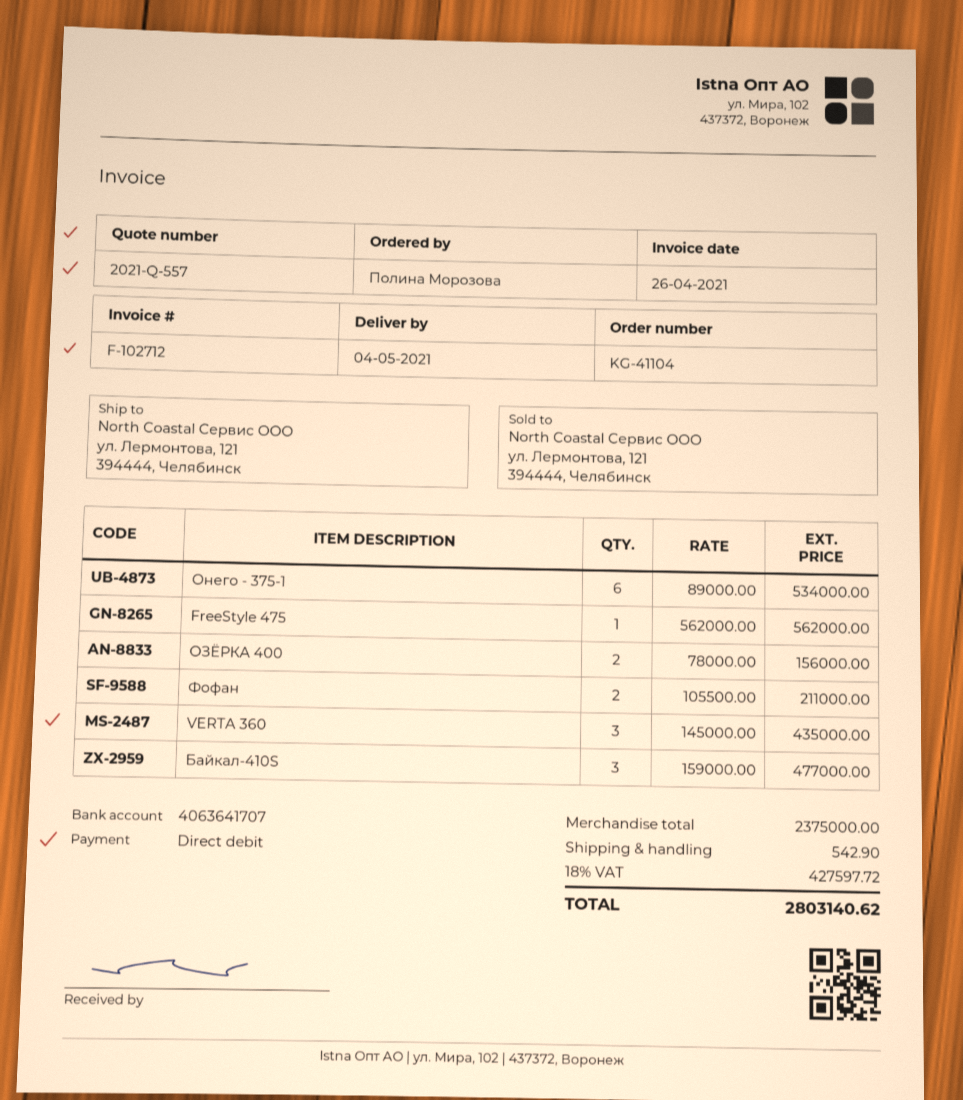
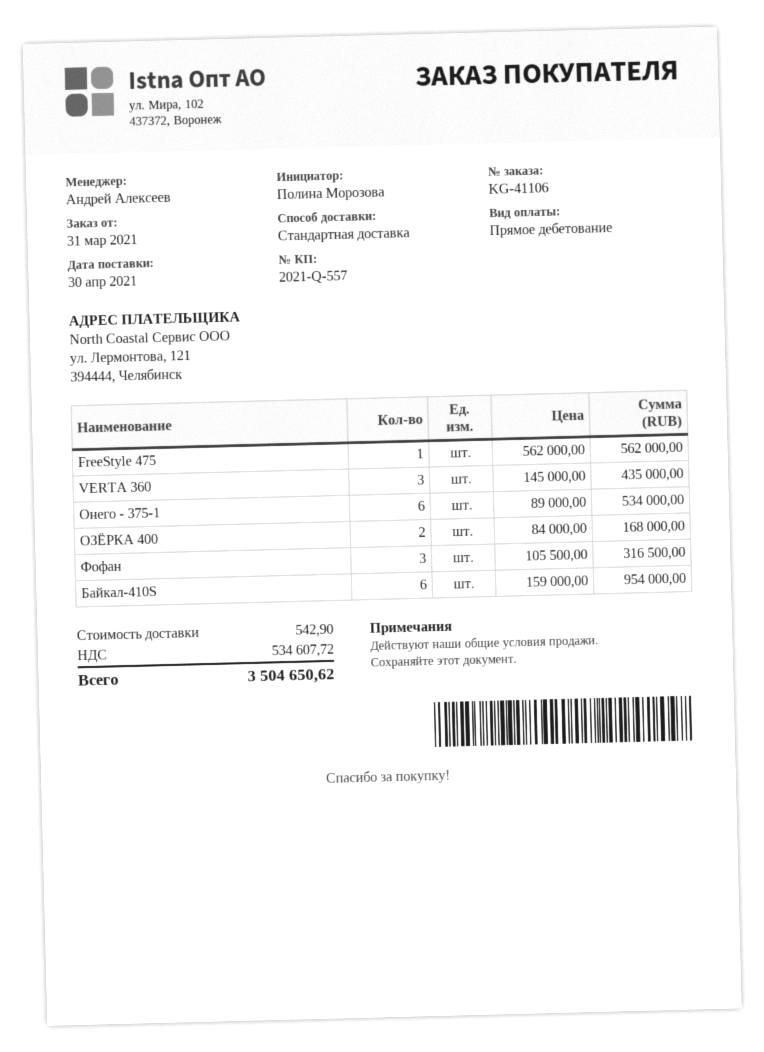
order number: KG-41104 -> KG-41106
delivery date: 2021-05-04 -> 2021-04-30
ОЗЁРКА 400: 2 x 78000.00 = 156000.00 -> 2 x 84000.00 = 168000.00
Фофан: 2 x 105500.00 = 211000.00 -> 3 x 105500.00 = 316500.00
Байкал-410S: 3 x 159000.00 = 477000.00 -> 6 x 159000.00 = 954000.00
tax: 427597.72 -> 534607.72
total: 2803140.62 -> 3504650.62

